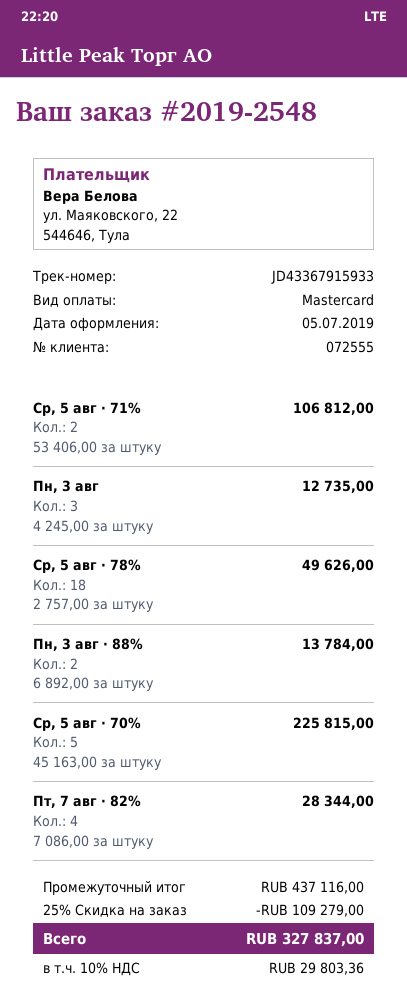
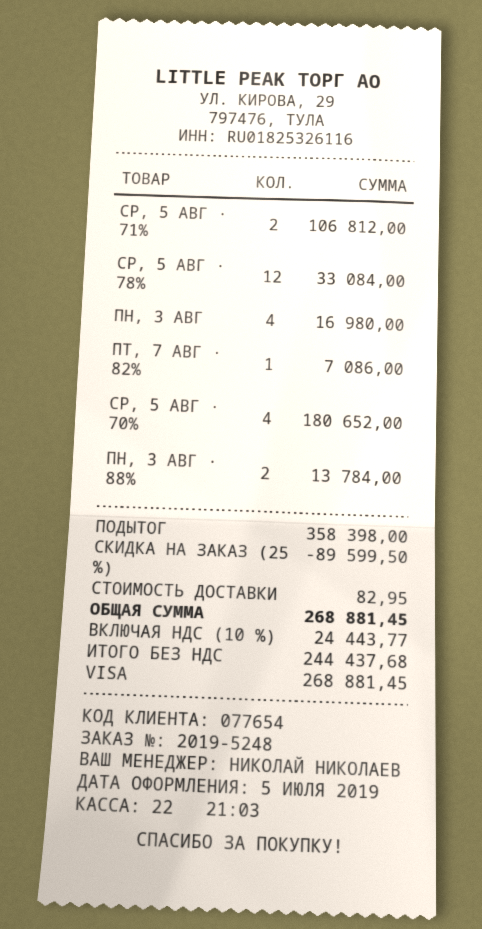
order number: 2019-2548 -> 2019-5248
customer number: 072555 -> 077654
payment method: Mastercard -> Visa
Пн, 3 авг: 3 for 12735.00 -> 4 for 16980.00
Ср, 5 авг · 78%: 18 for 49626.00 -> 12 for 33084.00
Ср, 5 авг · 70%: 5 for 225815.00 -> 4 for 180652.00
Пт, 7 авг · 82%: 4 for 28344.00 -> 1 for 7086.00
subtotal: 437116.00 -> 358398.00
discount: 25% = 109279.00 -> 25% = 89599.50
shipping: none -> 82.95
tax: 10% = 29803.36 -> 10% = 24443.77
total: 327837.00 -> 268881.45

